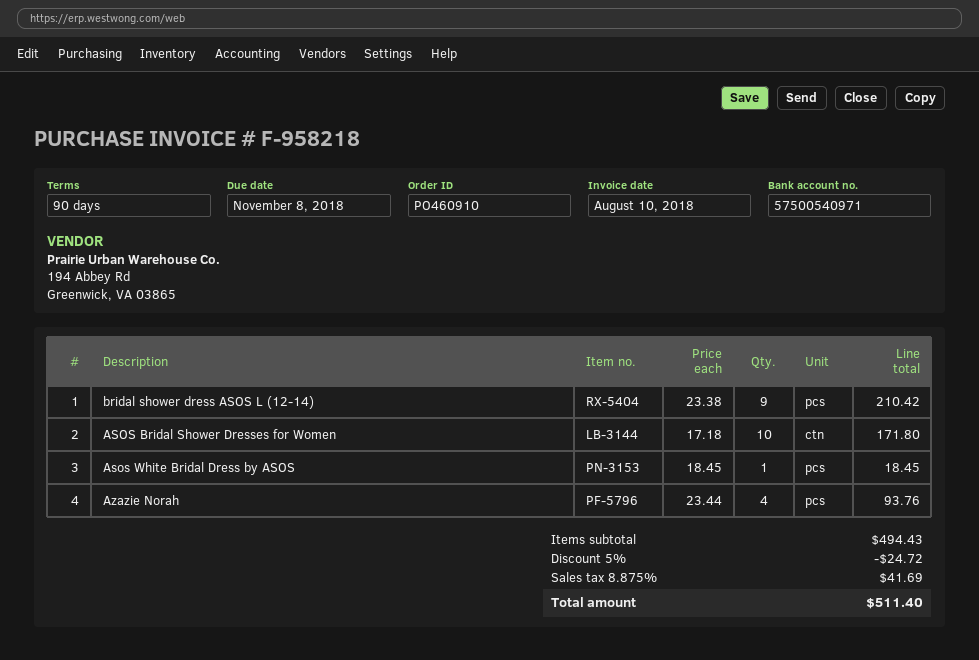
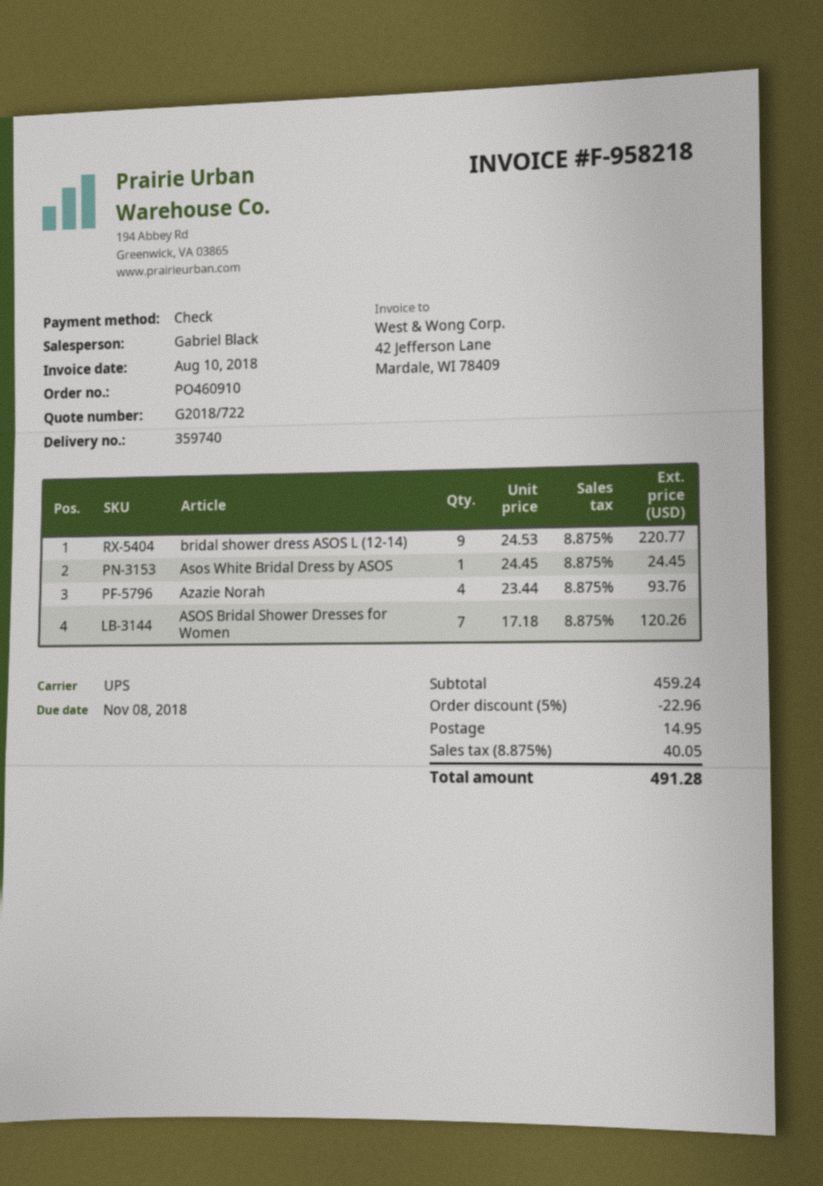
bridal shower dress ASOS L (12-14): 9 x 23.38 = 210.42 -> 9 x 24.53 = 220.77
ASOS Bridal Shower Dresses for Women: 10 x 17.18 = 171.80 -> 7 x 17.18 = 120.26
Asos White Bridal Dress by ASOS: 1 x 18.45 = 18.45 -> 1 x 24.45 = 24.45
subtotal: 494.43 -> 459.24
discount: 5% = 24.72 -> 5% = 22.96
shipping: none -> 14.95
tax: 8.875% = 41.69 -> 8.875% = 40.05
total: 511.40 -> 491.28

